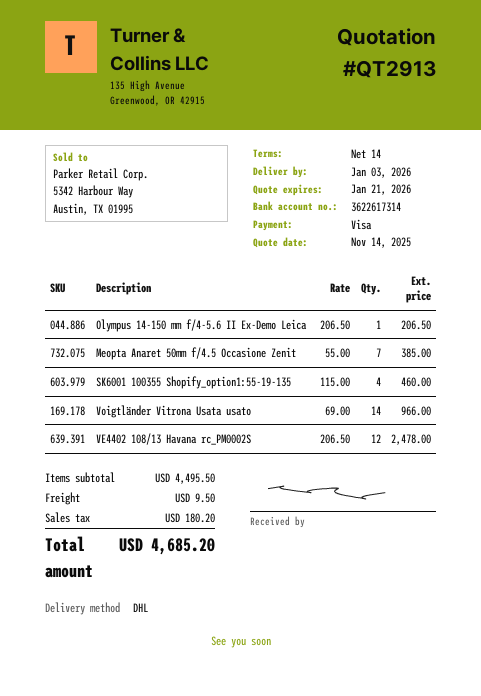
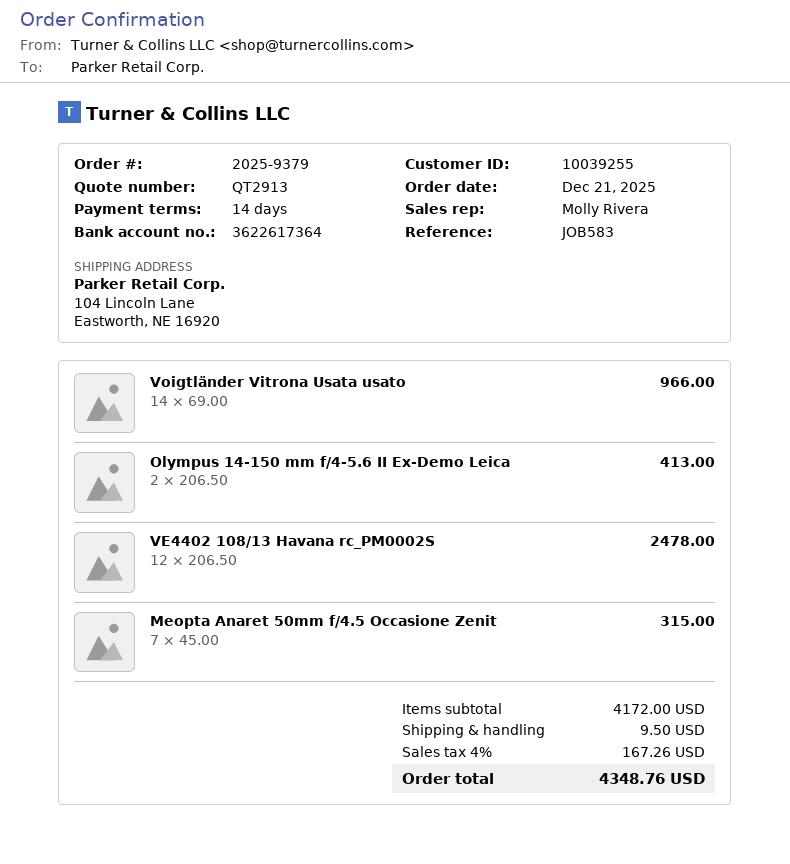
bank account: 3622617314 -> 3622617364
Olympus 14-150 mm f/4-5.6 II Ex-Demo Leica: 1 x 206.50 = 206.50 -> 2 x 206.50 = 413.00
Meopta Anaret 50mm f/4.5 Occasione Zenit: 7 x 55.00 = 385.00 -> 7 x 45.00 = 315.00
SK6001 100355 Shopify_option1:55-19-135: 4 x 115.00 = 460.00 -> none
subtotal: 4495.50 -> 4172.00
tax: 180.20 -> 167.26
total: 4685.20 -> 4348.76

